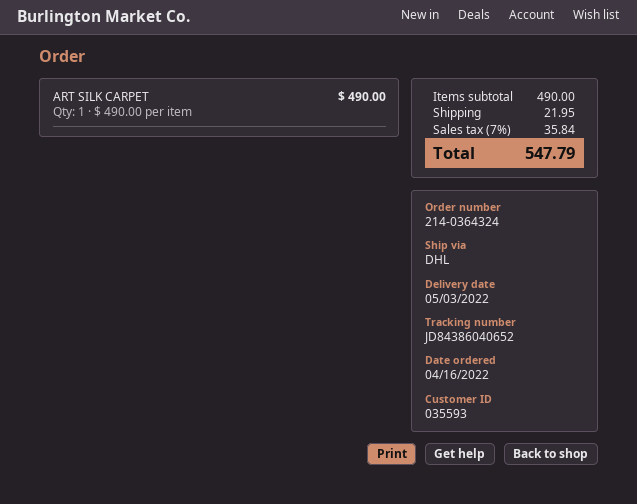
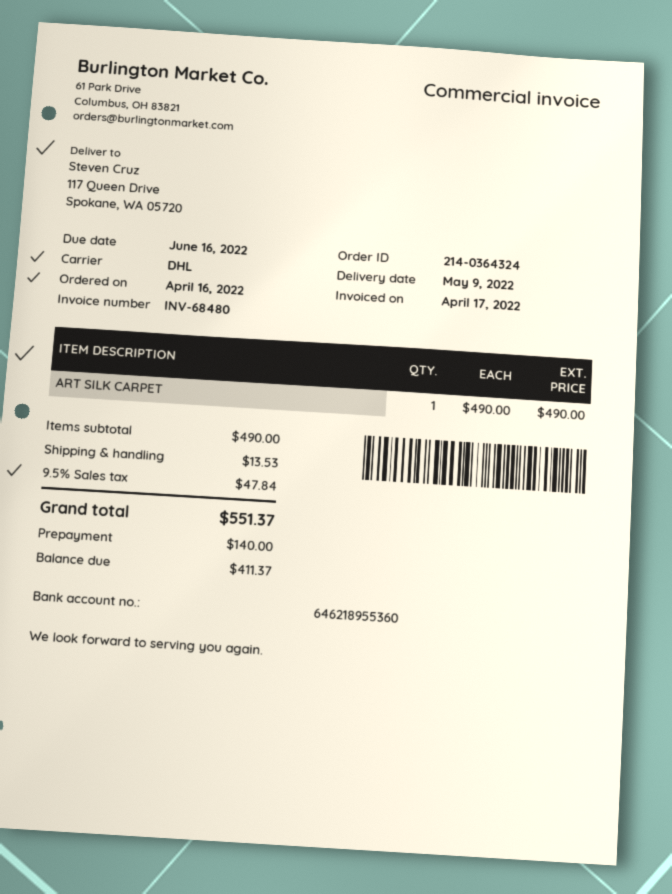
delivery date: 2022-05-03 -> 2022-05-09
shipping: 21.95 -> 13.53
tax: 7% = 35.84 -> 9.5% = 47.84
total: 547.79 -> 551.37

